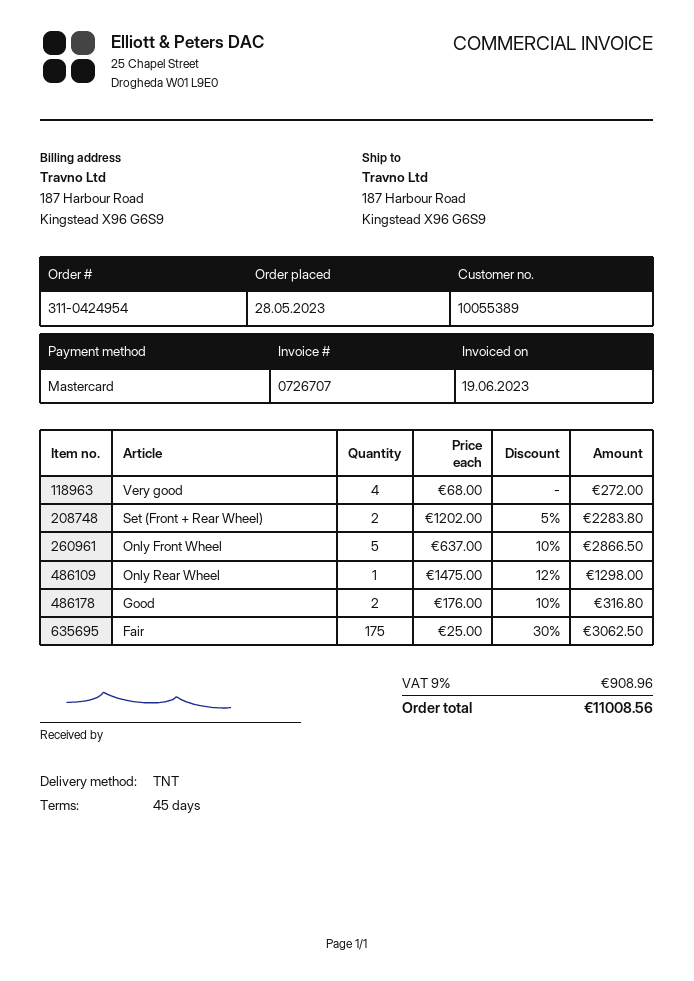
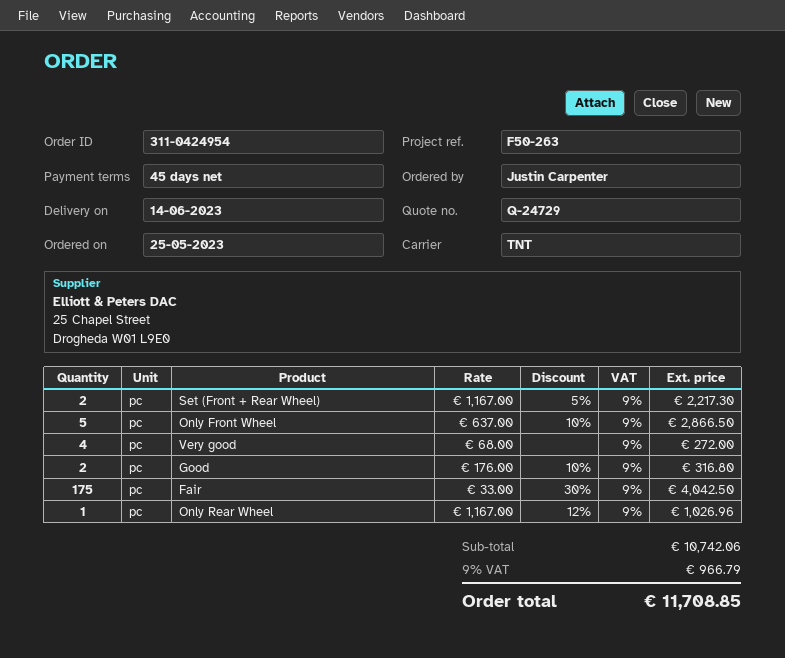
order date: 2023-05-28 -> 2023-05-25
Set (Front + Rear Wheel): 2 x 1202.00 - 5% = 2283.80 -> 2 x 1167.00 - 5% = 2217.30
Only Rear Wheel: 1 x 1475.00 - 12% = 1298.00 -> 1 x 1167.00 - 12% = 1026.96
Fair: 175 x 25.00 - 30% = 3062.50 -> 175 x 33.00 - 30% = 4042.50
tax: 9% = 908.96 -> 9% = 966.79
total: 11008.56 -> 11708.85

